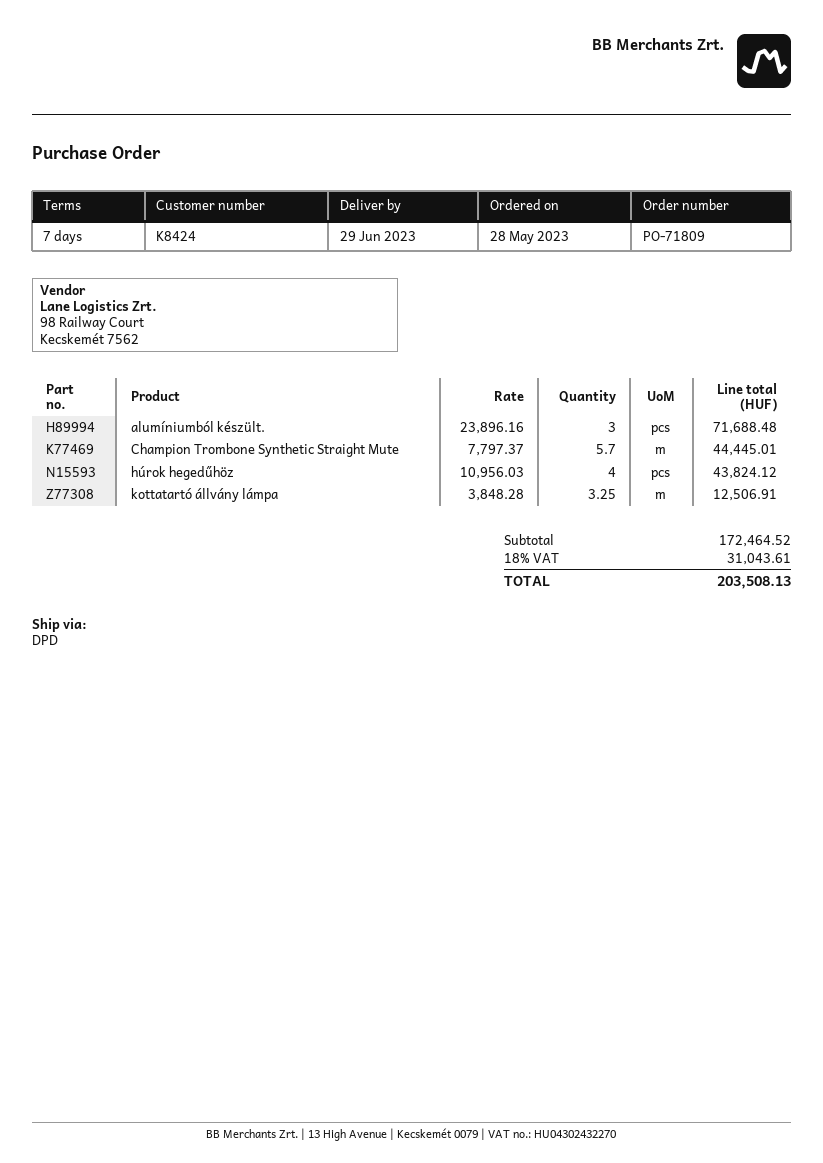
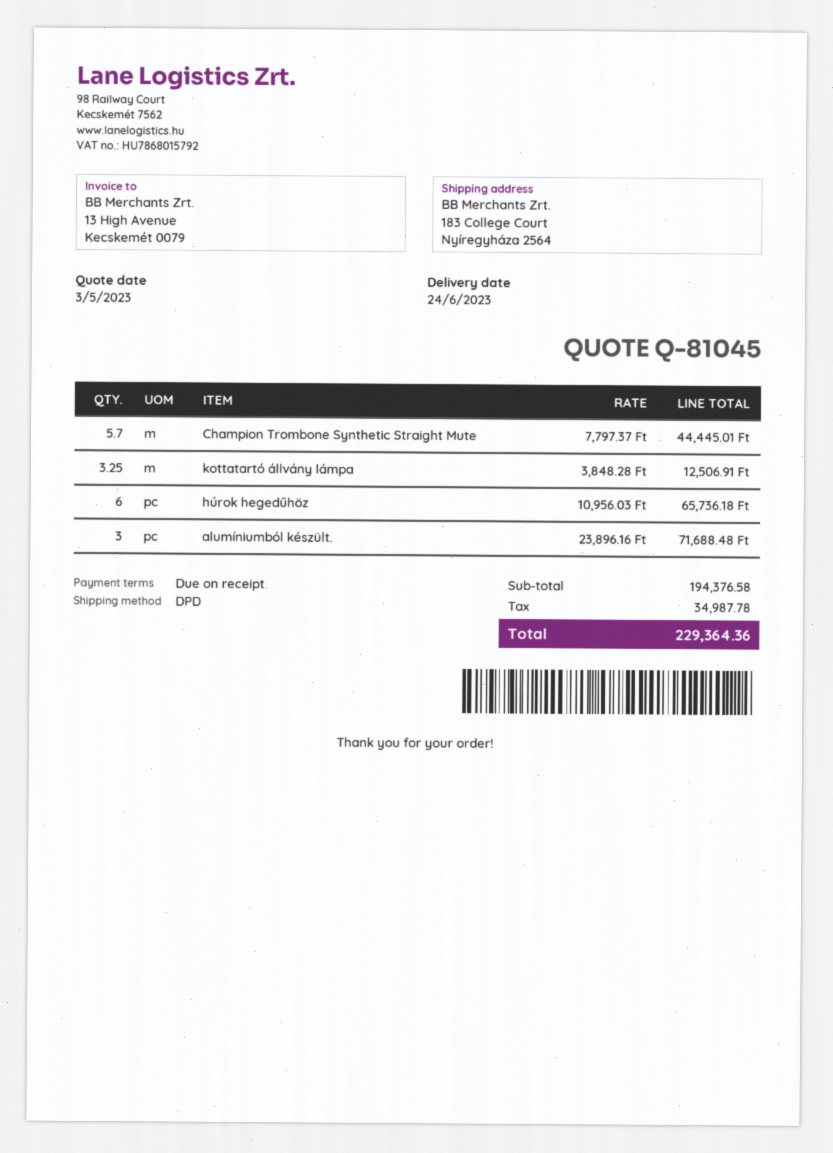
delivery date: 2023-06-29 -> 2023-06-24
payment terms: 7 days -> on receipt
húrok hegedűhöz: 4 x 10956.03 = 43824.12 -> 6 x 10956.03 = 65736.18
subtotal: 172464.52 -> 194376.58
tax: 31043.61 -> 34987.78
total: 203508.13 -> 229364.36

